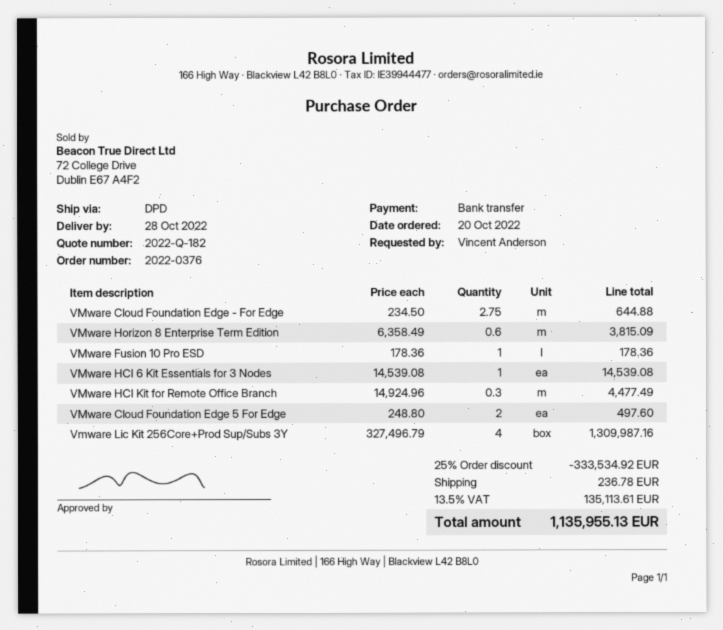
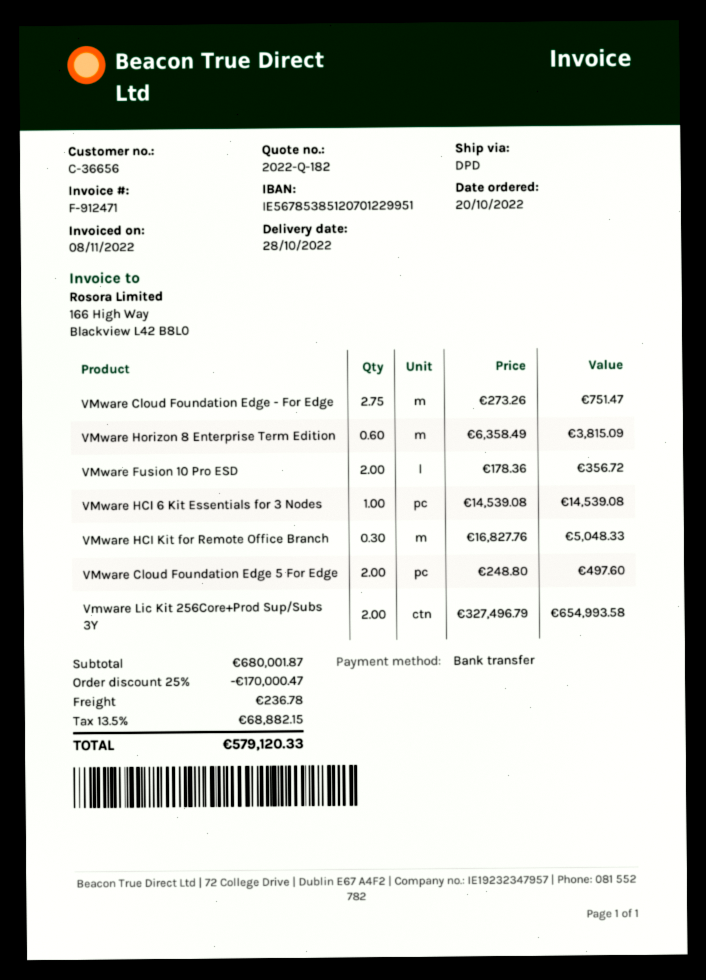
VMware Cloud Foundation Edge - For Edge: 2.75 x 234.50 = 644.88 -> 2.75 x 273.26 = 751.47
VMware Fusion 10 Pro ESD: 1 x 178.36 = 178.36 -> 2 x 178.36 = 356.72
VMware HCI Kit for Remote Office Branch: 0.3 x 14924.96 = 4477.49 -> 0.3 x 16827.76 = 5048.33
Vmware Lic Kit 256Core+Prod Sup/Subs 3Y: 4 x 327496.79 = 1309987.16 -> 2 x 327496.79 = 654993.58
discount: 25% = 333534.92 -> 25% = 170000.47
tax: 13.5% = 135113.61 -> 13.5% = 68882.15
total: 1135955.13 -> 579120.33

